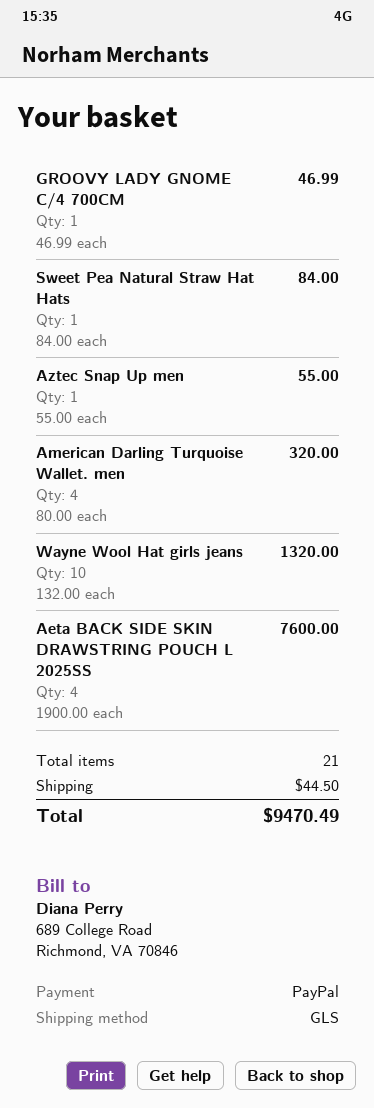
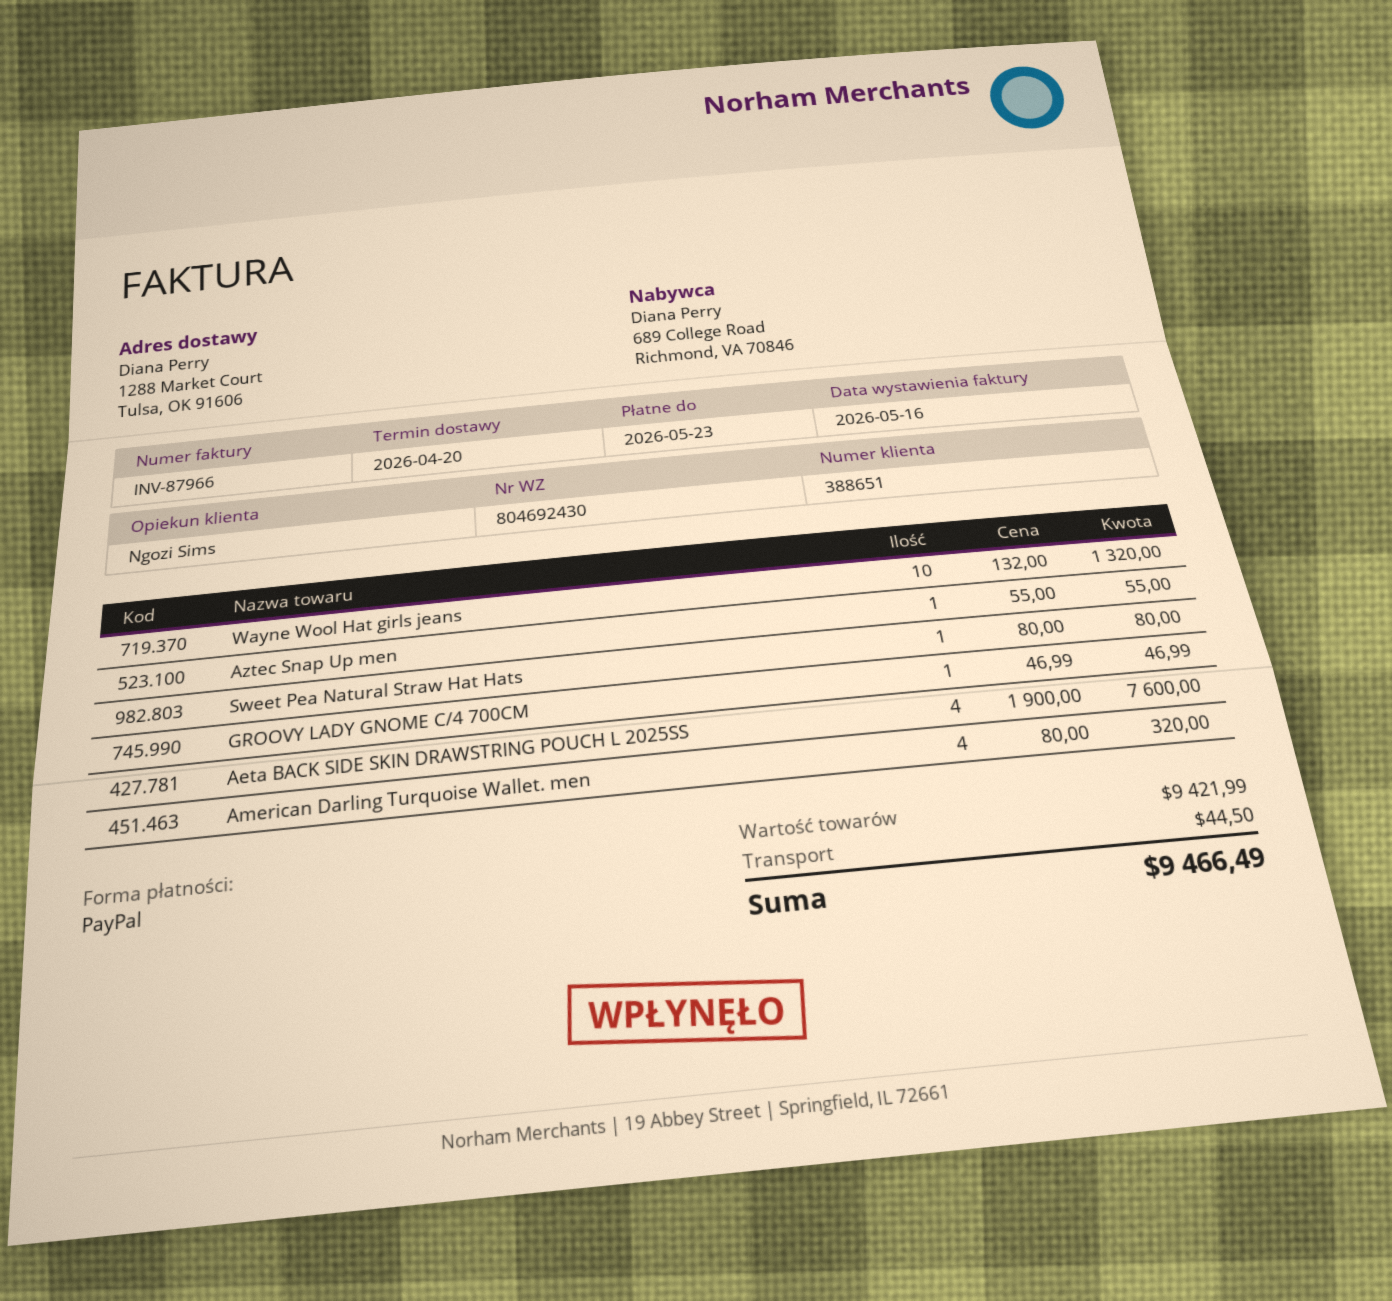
Sweet Pea Natural Straw Hat Hats: 1 x 84.00 = 84.00 -> 1 x 80.00 = 80.00
total: 9470.49 -> 9466.49

